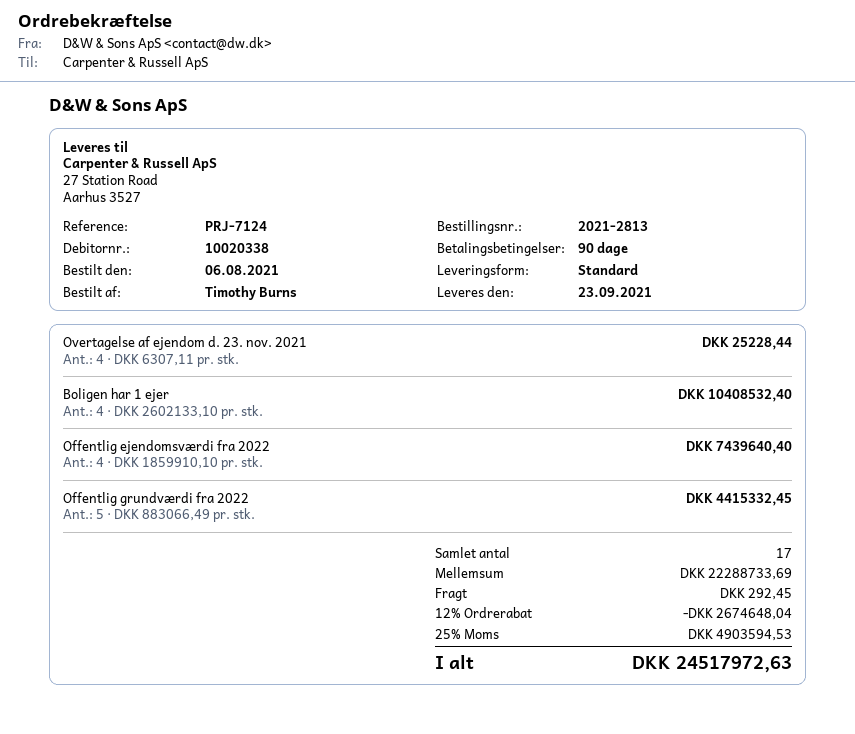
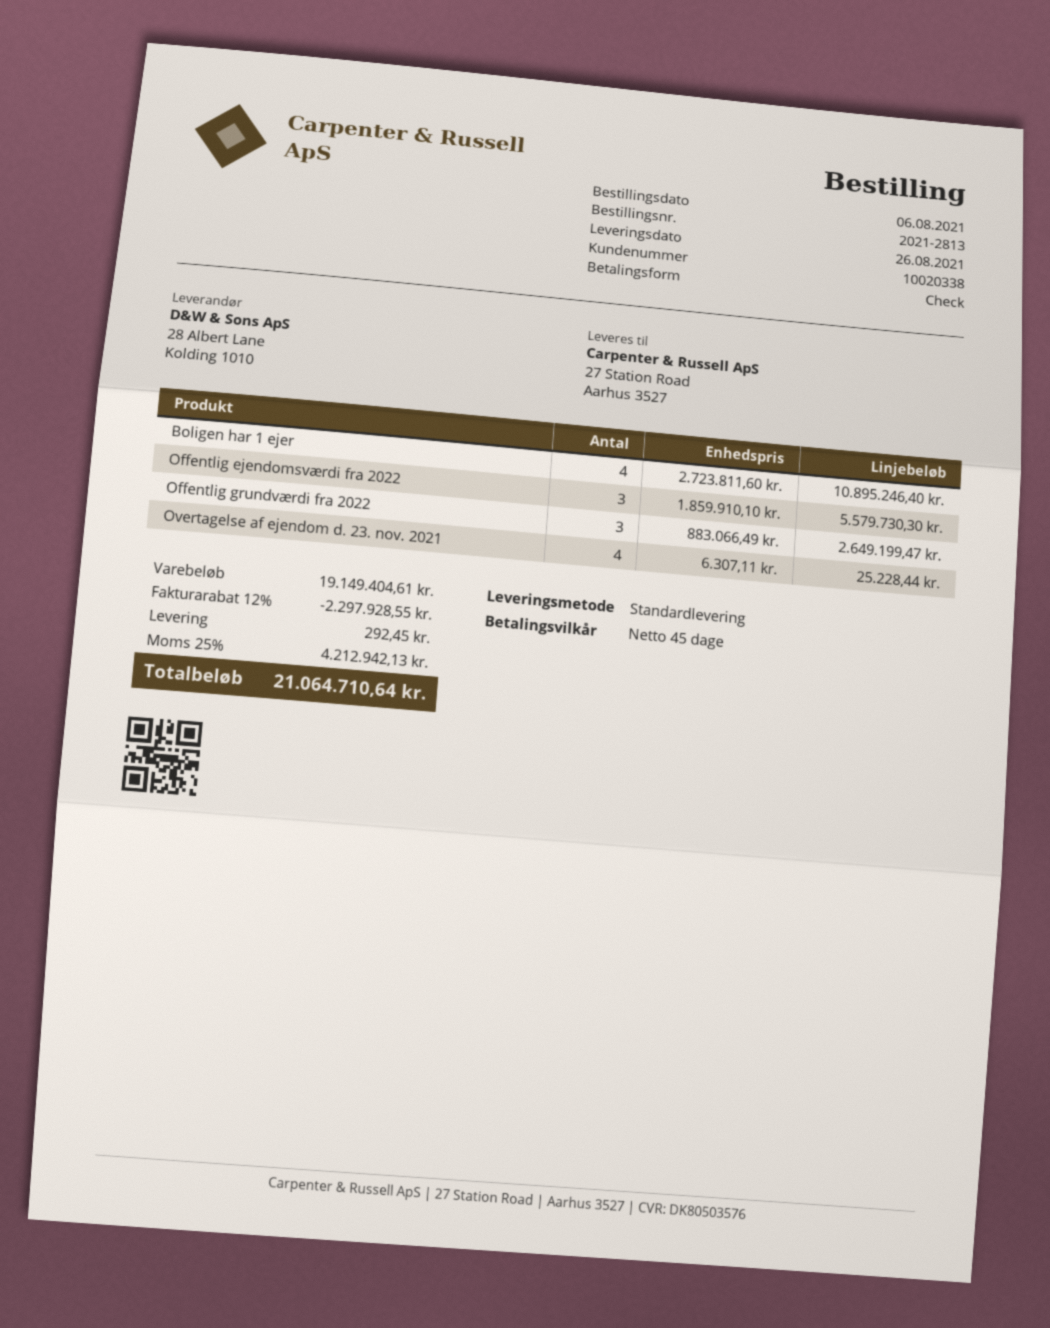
delivery date: 2021-09-23 -> 2021-08-26
payment terms: 90 days -> 45 days
Boligen har 1 ejer: 4 x 2602133.10 = 10408532.40 -> 4 x 2723811.60 = 10895246.40
Offentlig ejendomsværdi fra 2022: 4 x 1859910.10 = 7439640.40 -> 3 x 1859910.10 = 5579730.30
Offentlig grundværdi fra 2022: 5 x 883066.49 = 4415332.45 -> 3 x 883066.49 = 2649199.47
subtotal: 22288733.69 -> 19149404.61
discount: 12% = 2674648.04 -> 12% = 2297928.55
tax: 25% = 4903594.53 -> 25% = 4212942.13
total: 24517972.63 -> 21064710.64

